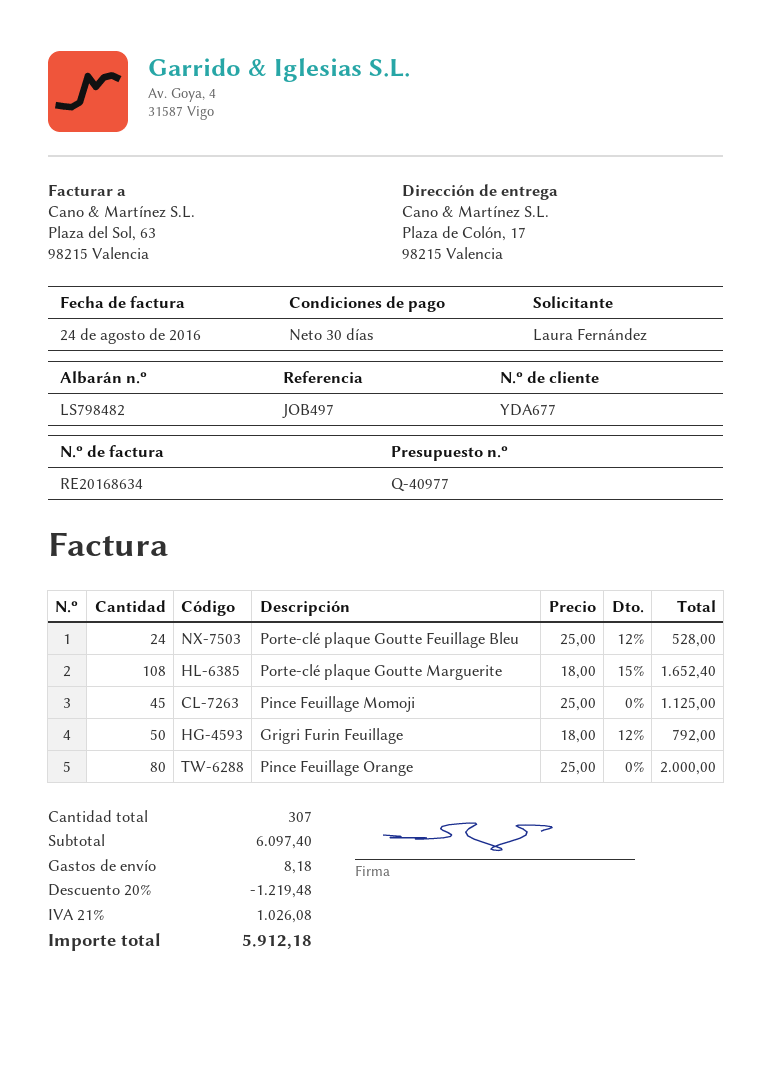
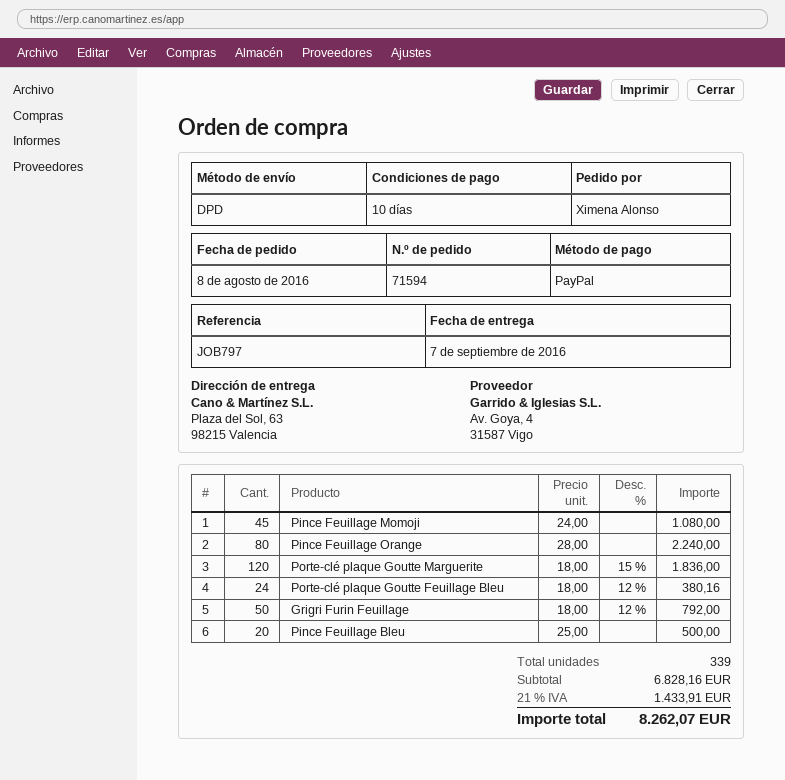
payment terms: 30 days -> 10 days
reference: JOB497 -> JOB797
ordered by: Laura Fernández -> Ximena Alonso
ship to: Plaza de Colón, 17, 98215 Valencia -> Plaza del Sol, 63, 98215 Valencia
Porte-clé plaque Goutte Feuillage Bleu: 24 x 25.00 - 12% = 528.00 -> 24 x 18.00 - 12% = 380.16
Porte-clé plaque Goutte Marguerite: 108 x 18.00 - 15% = 1652.40 -> 120 x 18.00 - 15% = 1836.00
Pince Feuillage Momoji: 45 x 25.00 = 1125.00 -> 45 x 24.00 = 1080.00
Pince Feuillage Orange: 80 x 25.00 = 2000.00 -> 80 x 28.00 = 2240.00
Pince Feuillage Bleu: none -> 20 x 25.00 = 500.00
total quantity: 307 -> 339
subtotal: 6097.40 -> 6828.16
discount: 20% = 1219.48 -> none
shipping: 8.18 -> none
tax: 21% = 1026.08 -> 21% = 1433.91
total: 5912.18 -> 8262.07

